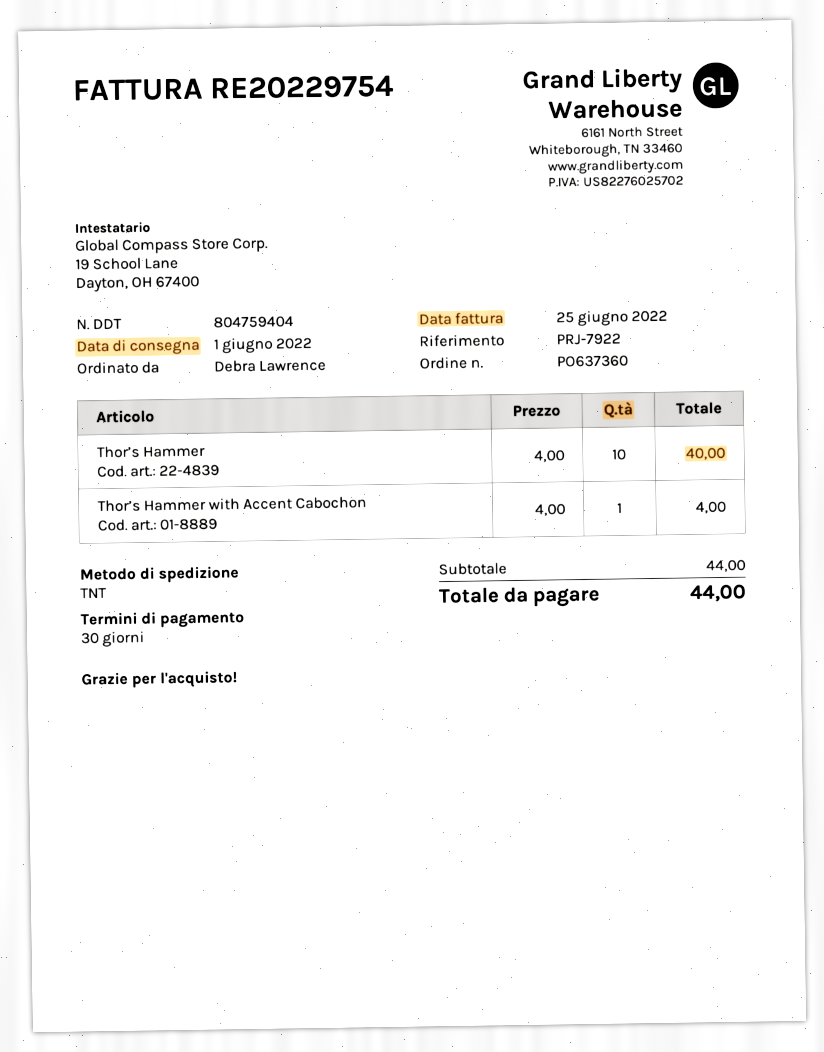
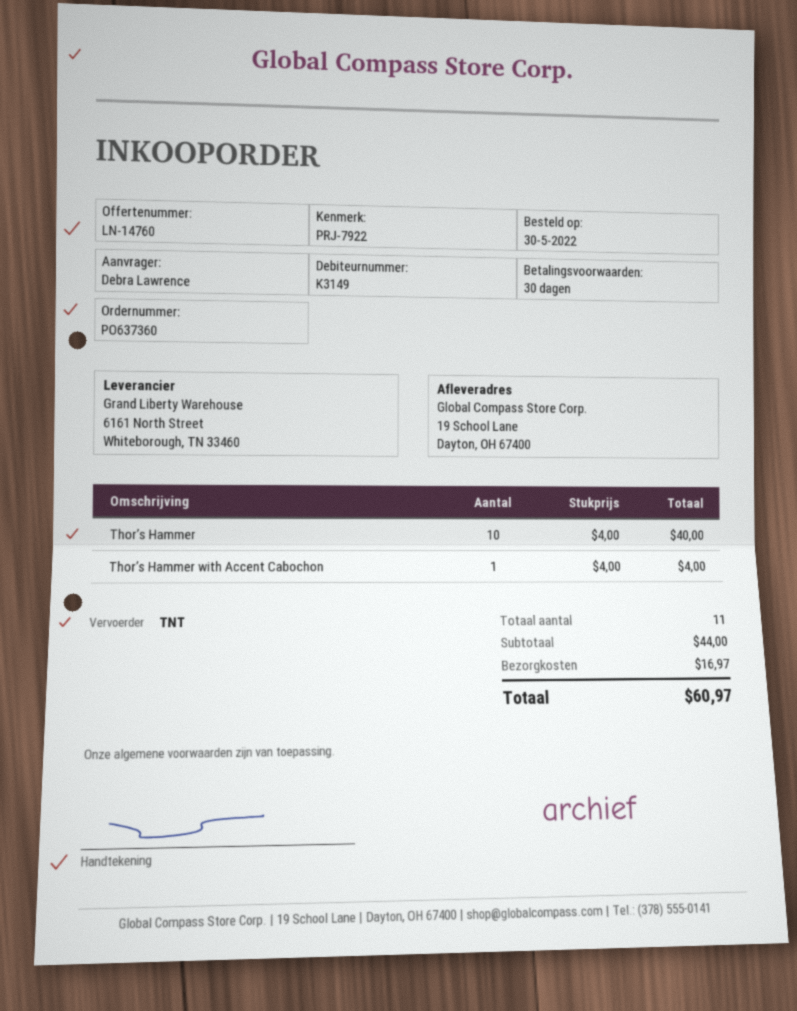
shipping: none -> 16.97
total: 44.00 -> 60.97

